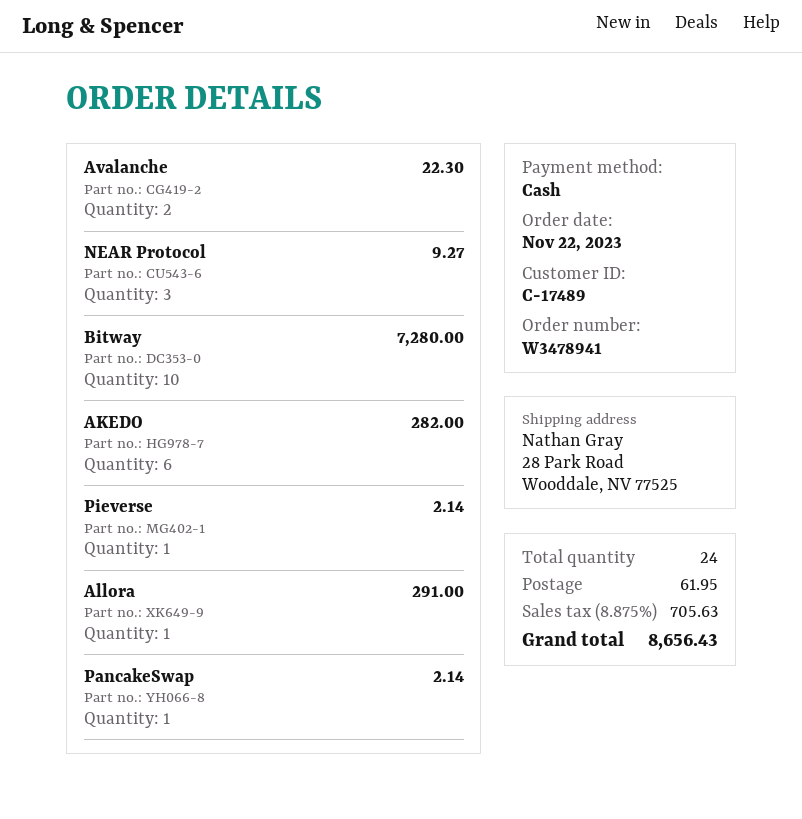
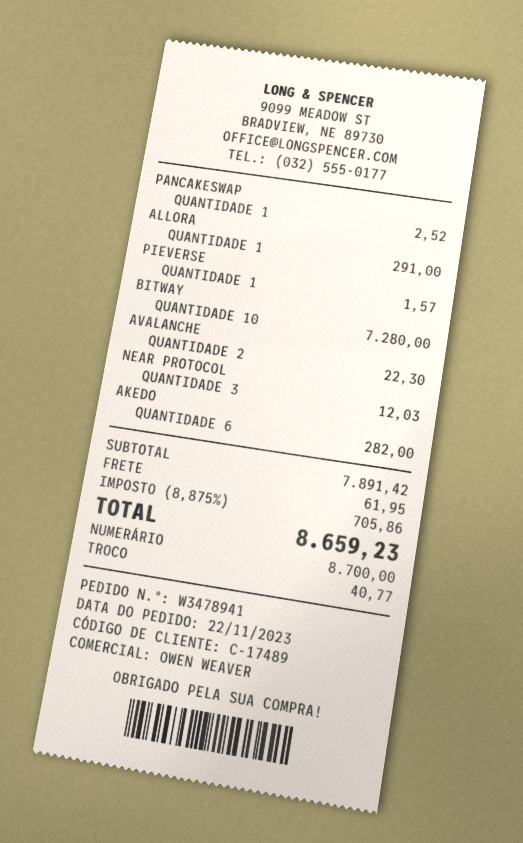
NEAR Protocol: 3 for 9.27 -> 3 for 12.03
Pieverse: 1 for 2.14 -> 1 for 1.57
PancakeSwap: 1 for 2.14 -> 1 for 2.52
tax: 8.875% = 705.63 -> 8.875% = 705.86
total: 8656.43 -> 8659.23

